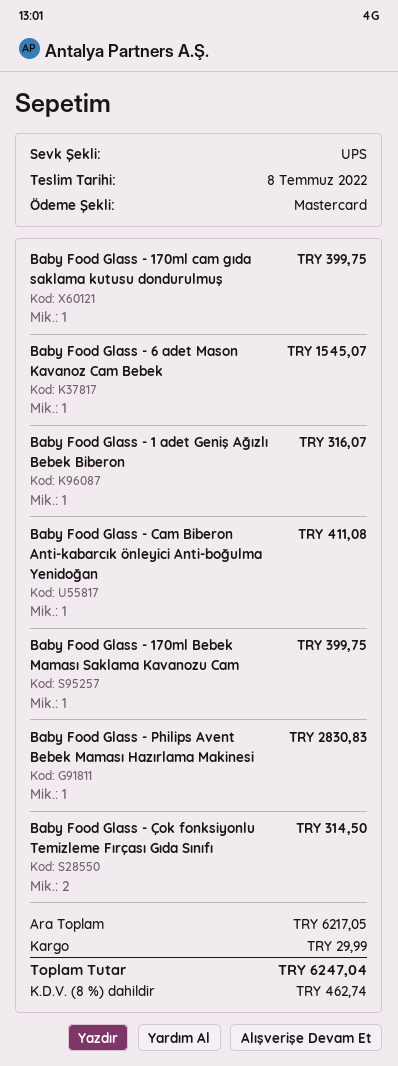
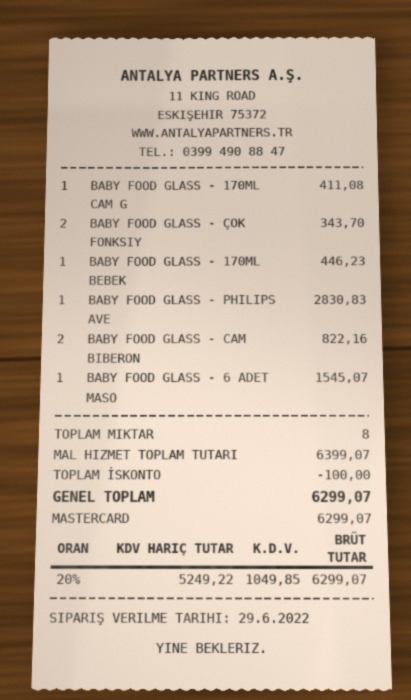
Baby Food Glass - 170ml cam gıda saklama kutusu dondurulmuş: 1 for 399.75 -> 1 for 411.08
Baby Food Glass - 1 adet Geniş Ağızlı Bebek Biberon: 1 for 316.07 -> none
Baby Food Glass - Cam Biberon Anti-kabarcık önleyici Anti-boğulma Yenidoğan: 1 for 411.08 -> 2 for 822.16
Baby Food Glass - 170ml Bebek Maması Saklama Kavanozu Cam: 1 for 399.75 -> 1 for 446.23
Baby Food Glass - Çok fonksiyonlu Temizleme Fırçası Gıda Sınıfı: 2 for 314.50 -> 2 for 343.70
subtotal: 6217.05 -> 6399.07
discount: none -> 100.00
shipping: 29.99 -> none
tax: 8% = 462.74 -> 20% = 1049.85
total: 6247.04 -> 6299.07

